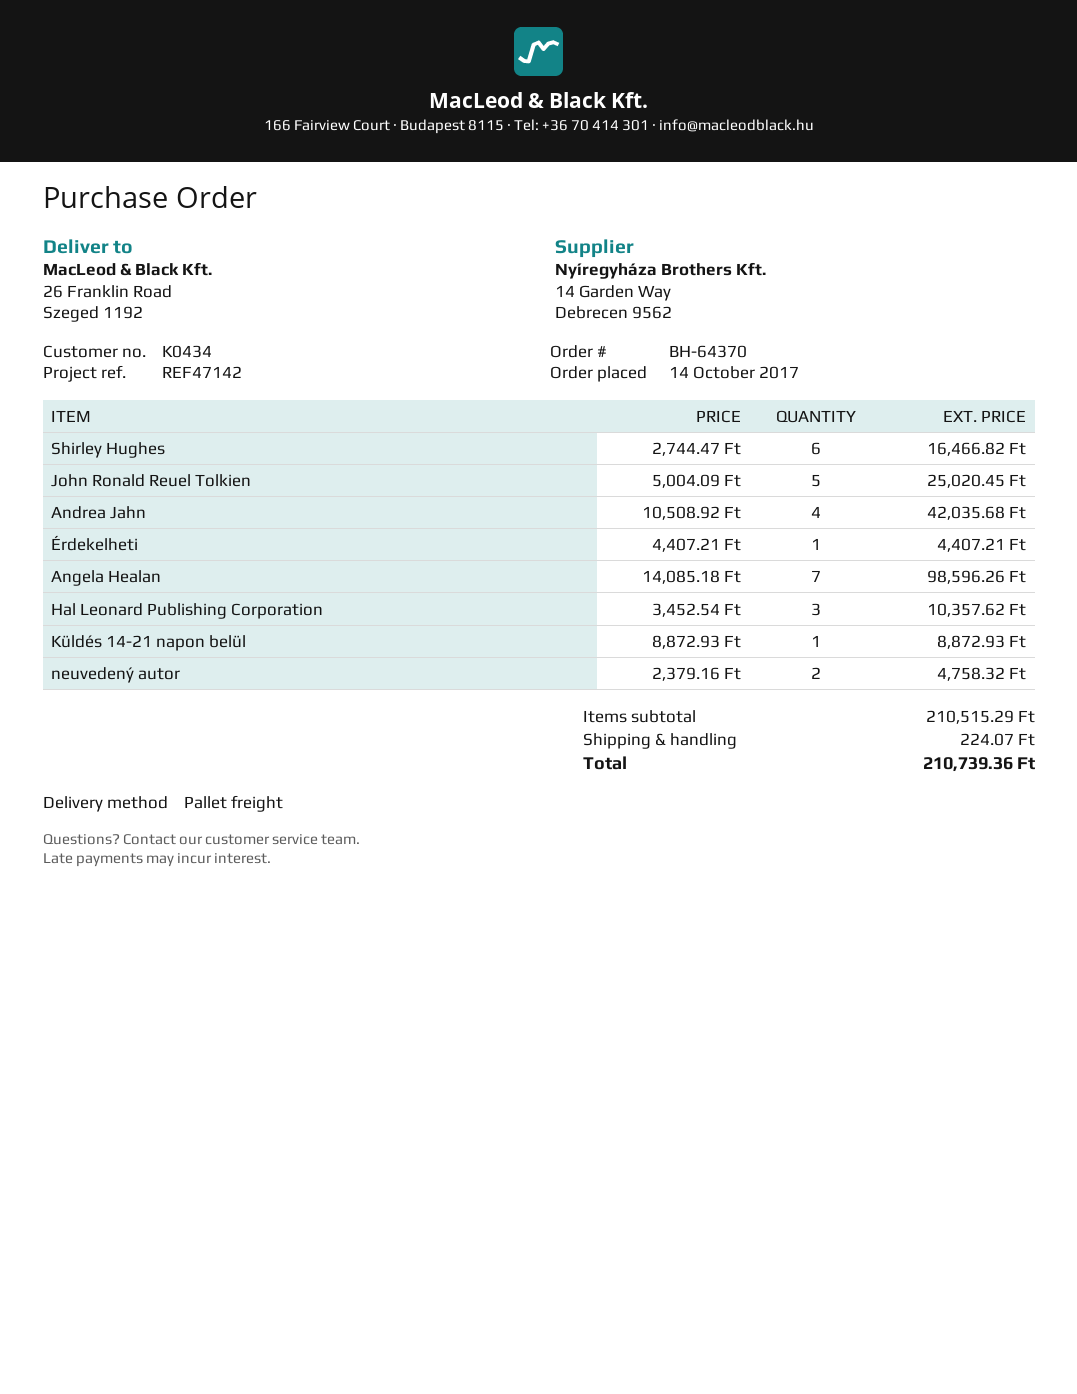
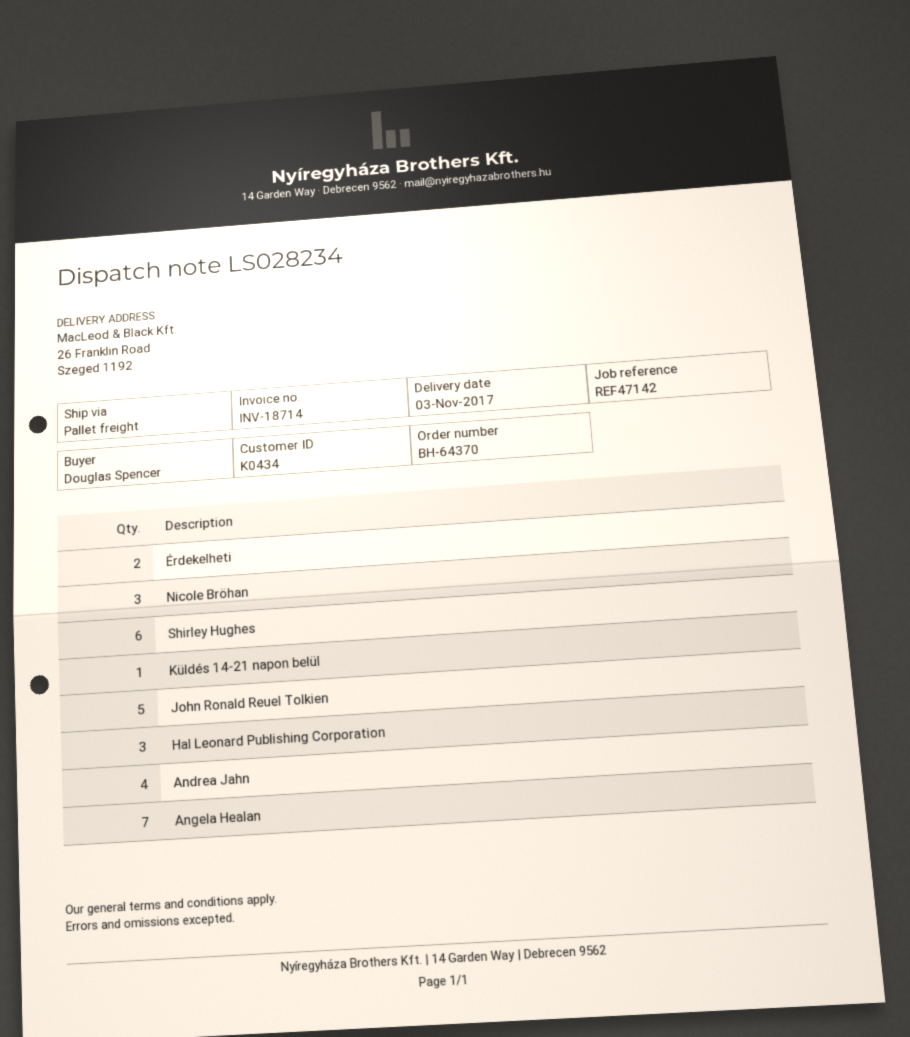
Érdekelheti: 1 -> 2
neuvedený autor: 2 -> none
Nicole Bröhan: none -> 3

